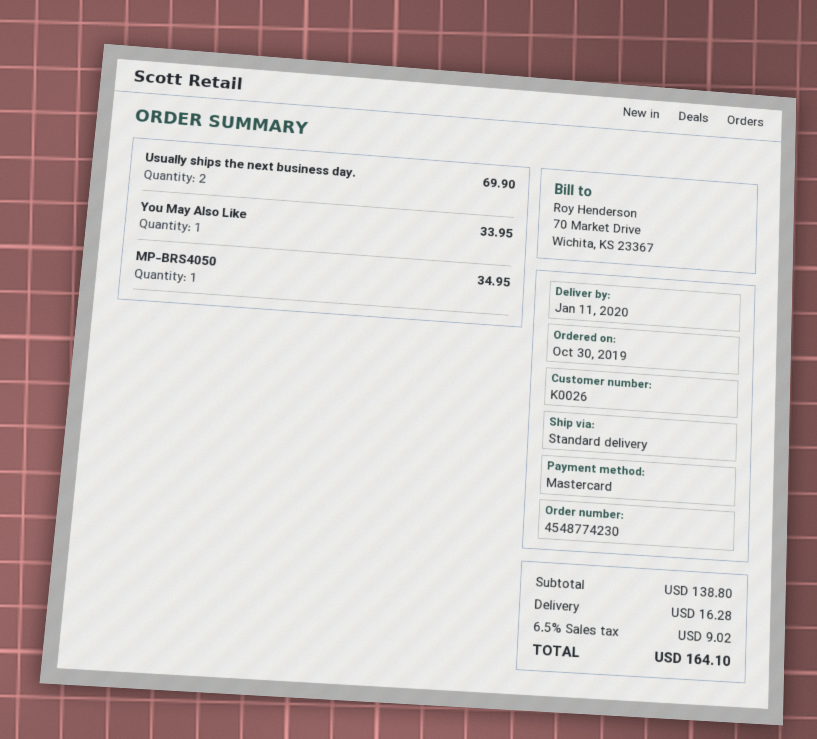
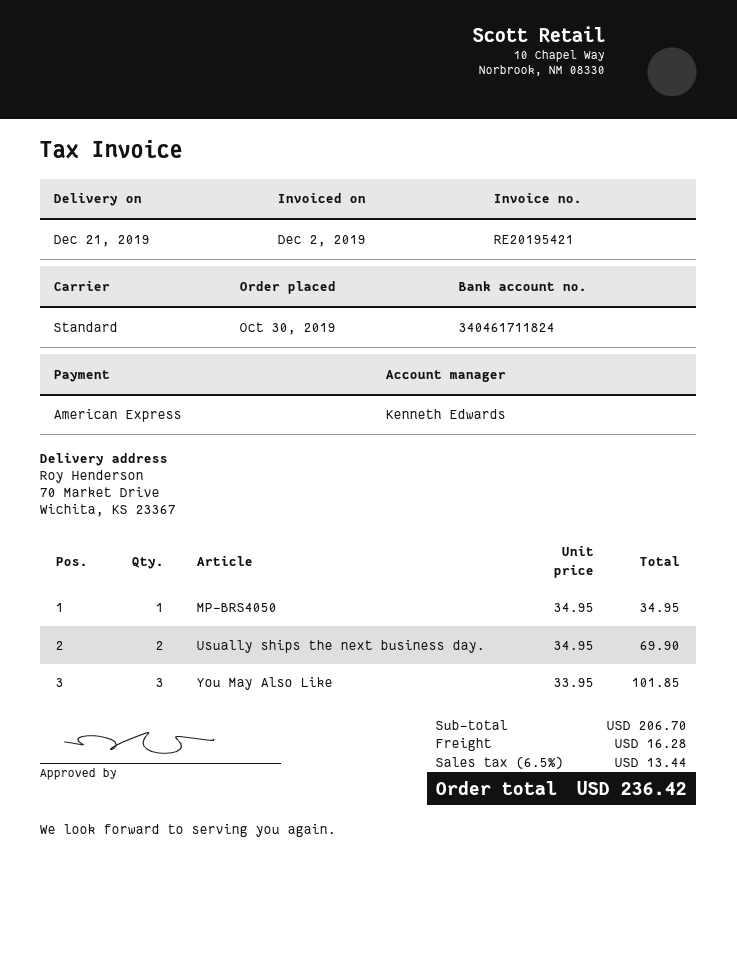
delivery date: 2020-01-11 -> 2019-12-21
payment method: Mastercard -> American Express
You May Also Like: 1 for 33.95 -> 3 for 101.85
subtotal: 138.80 -> 206.70
tax: 6.5% = 9.02 -> 6.5% = 13.44
total: 164.10 -> 236.42

